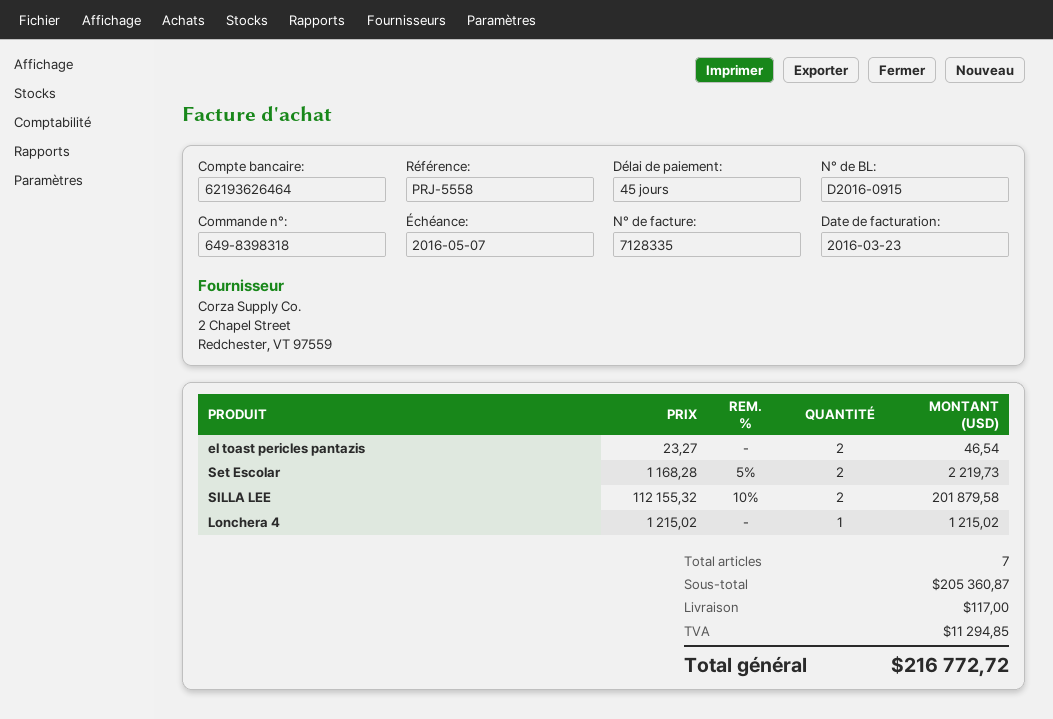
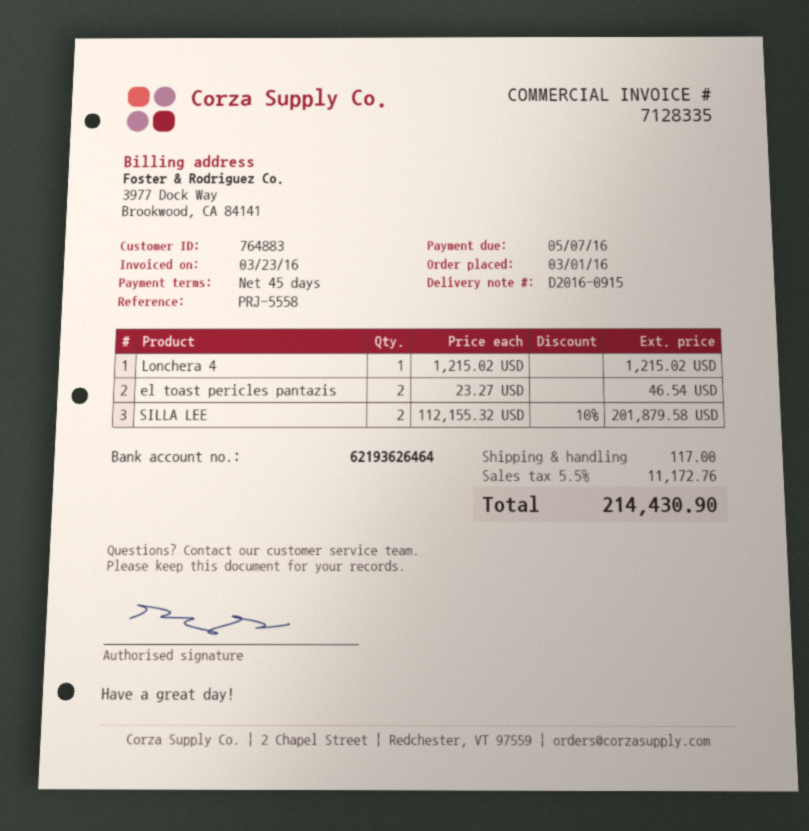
Set Escolar: 2 x 1168.28 - 5% = 2219.73 -> none
tax: 11294.85 -> 11172.76
total: 216772.72 -> 214430.90

